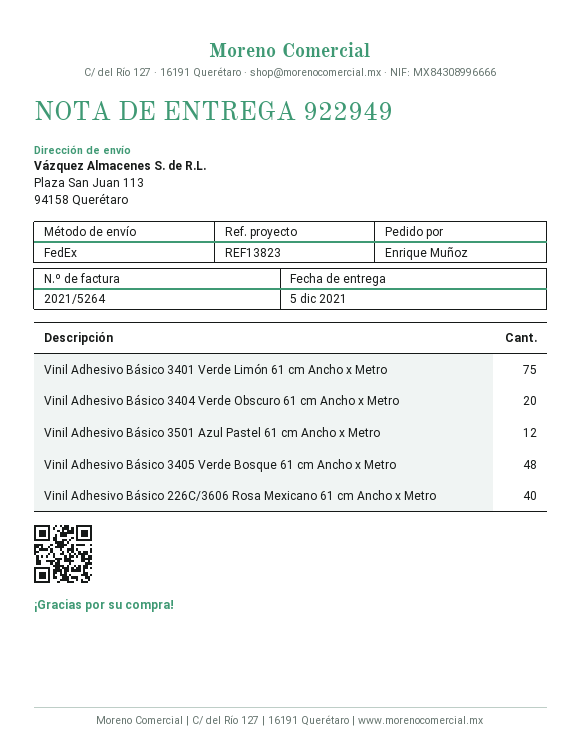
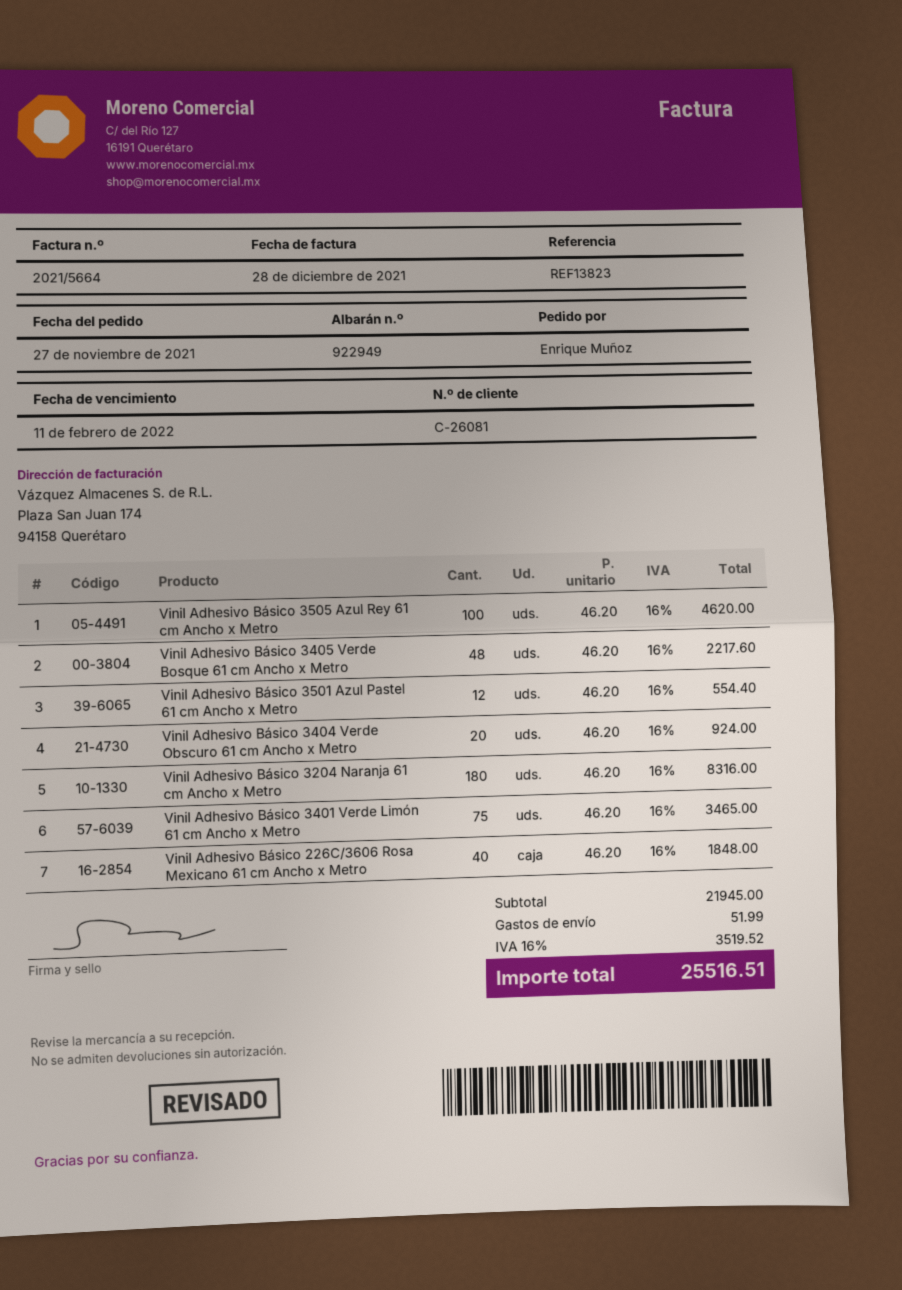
invoice number: 2021/5264 -> 2021/5664
Vinil Adhesivo Básico 3505 Azul Rey 61 cm Ancho x Metro: none -> 100
Vinil Adhesivo Básico 3204 Naranja 61 cm Ancho x Metro: none -> 180

